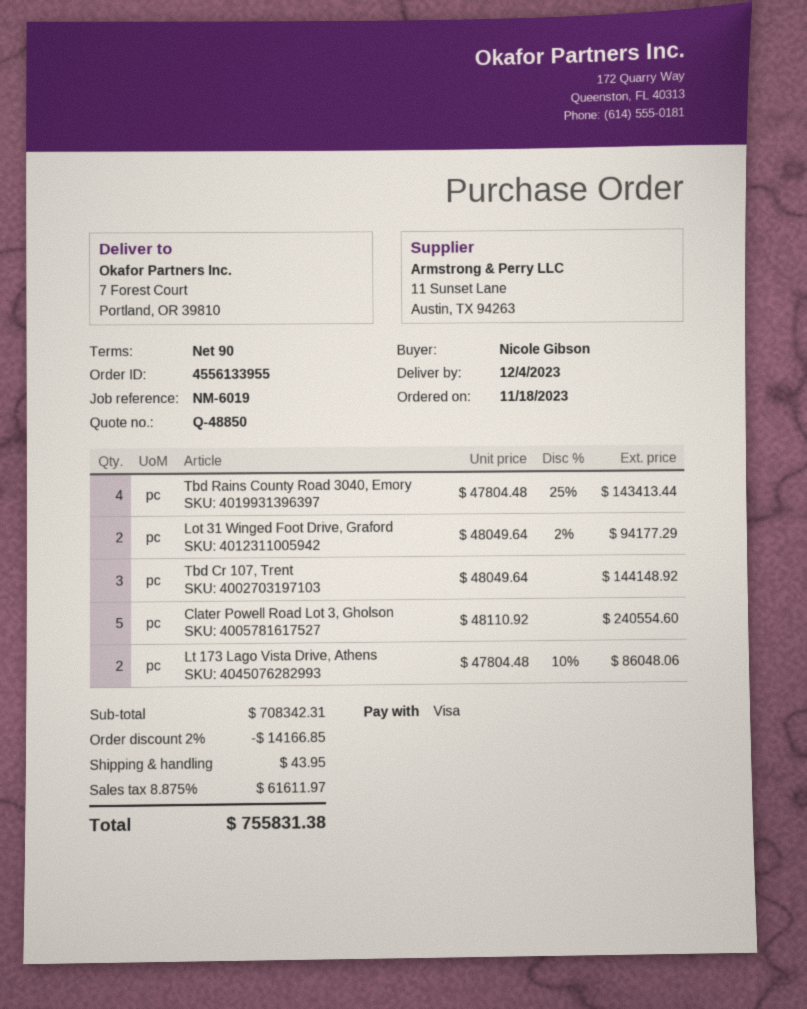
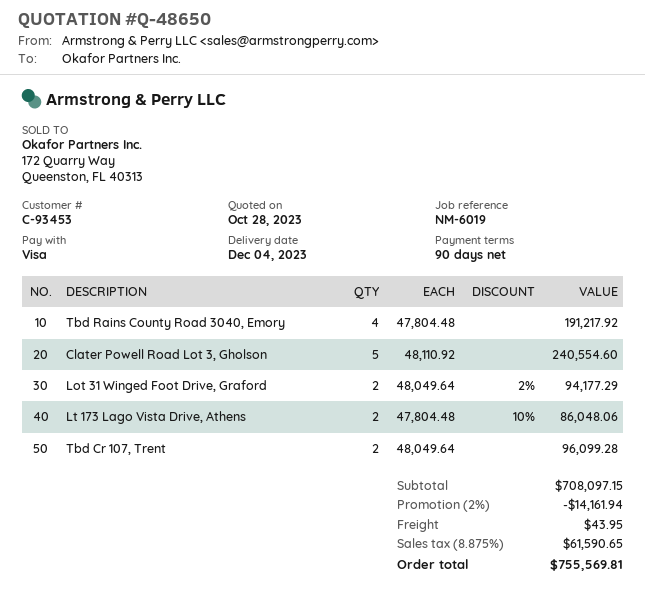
quote number: Q-48850 -> Q-48650
Tbd Rains County Road 3040, Emory: 4 x 47804.48 - 25% = 143413.44 -> 4 x 47804.48 = 191217.92
Tbd Cr 107, Trent: 3 x 48049.64 = 144148.92 -> 2 x 48049.64 = 96099.28
subtotal: 708342.31 -> 708097.15
discount: 2% = 14166.85 -> 2% = 14161.94
tax: 8.875% = 61611.97 -> 8.875% = 61590.65
total: 755831.38 -> 755569.81

